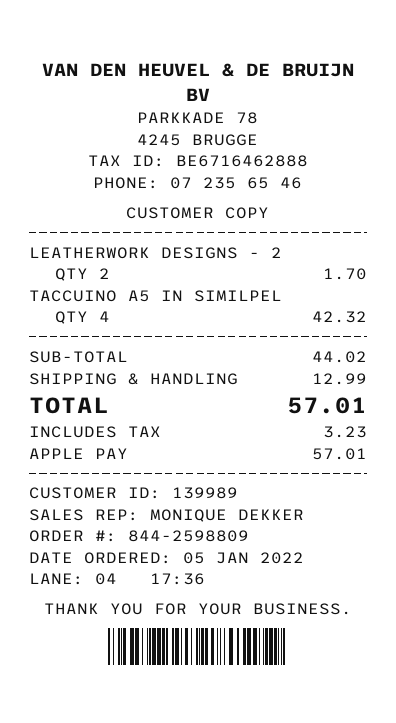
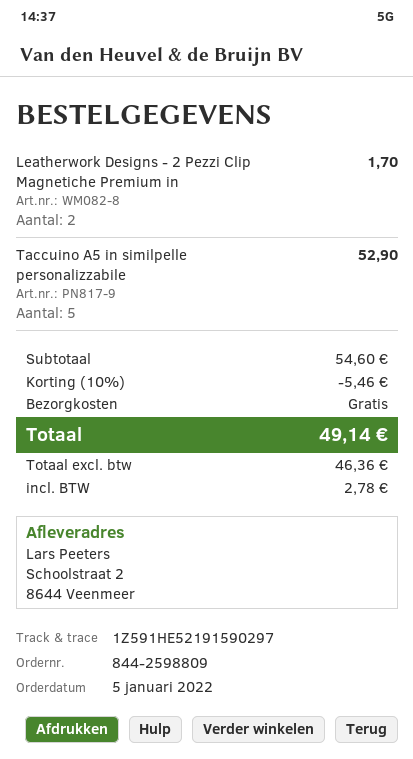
TACCUINO A5 IN SIMILPEL: 4 for 42.32 -> 5 for 52.90
subtotal: 44.02 -> 54.60
discount: none -> 10% = 5.46
shipping: 12.99 -> 0.00
tax: 3.23 -> 2.78
total: 57.01 -> 49.14

